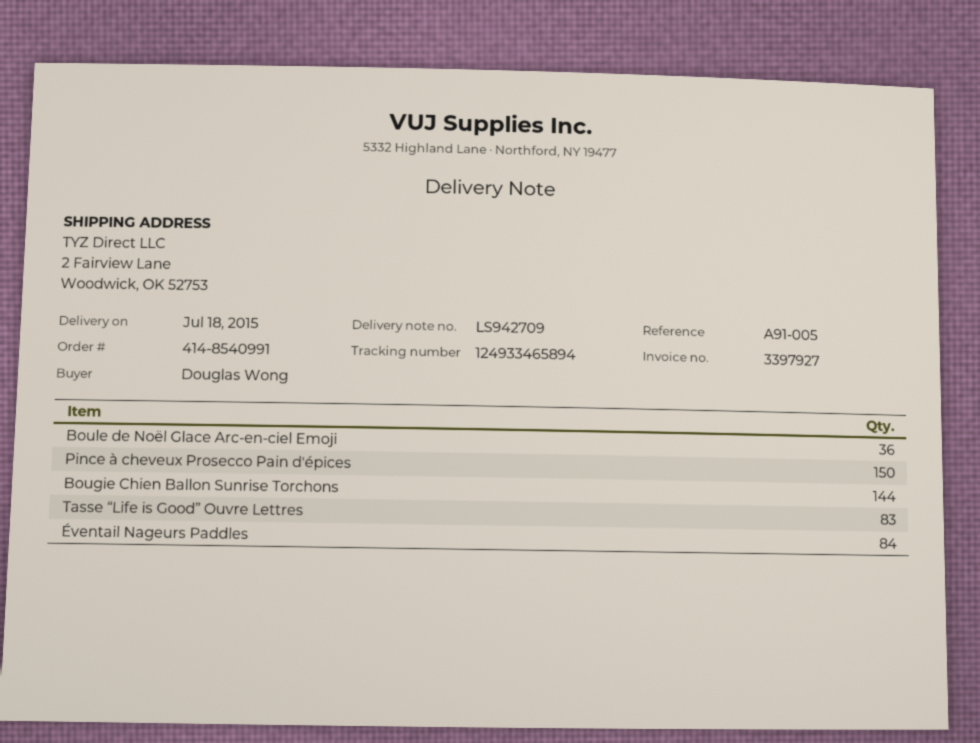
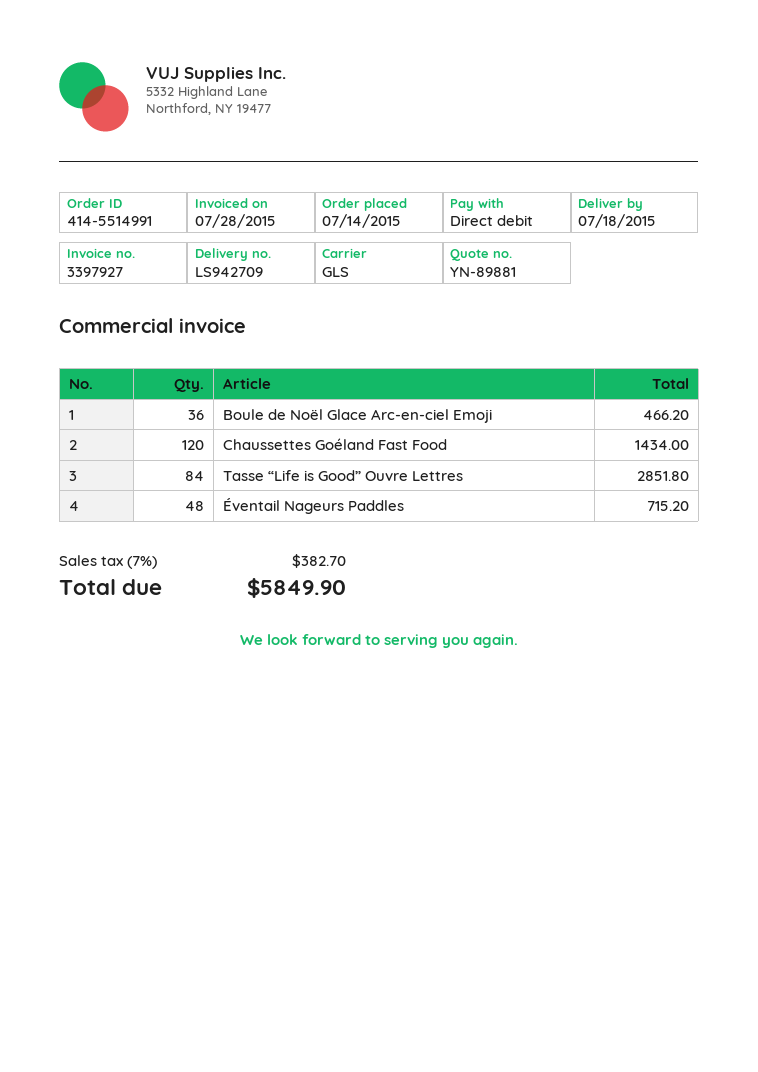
order number: 414-8540991 -> 414-5514991
Pince à cheveux Prosecco Pain d'épices: 150 -> none
Bougie Chien Ballon Sunrise Torchons: 144 -> none
Tasse “Life is Good” Ouvre Lettres: 83 -> 84
Éventail Nageurs Paddles: 84 -> 48
Chaussettes Goéland Fast Food: none -> 120

